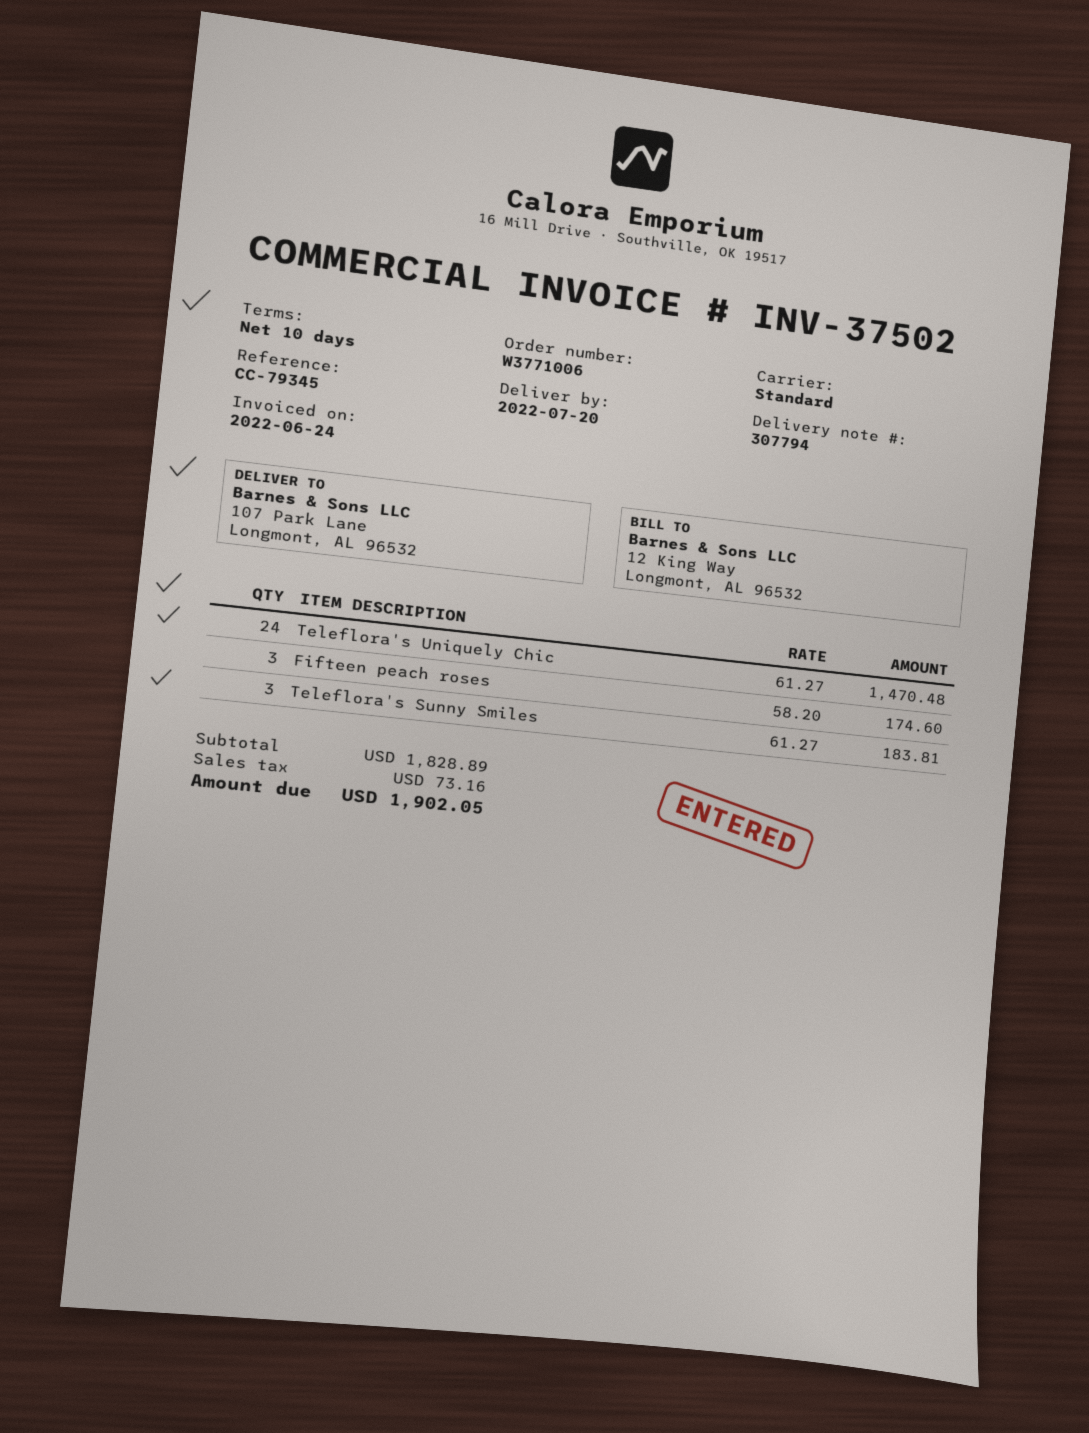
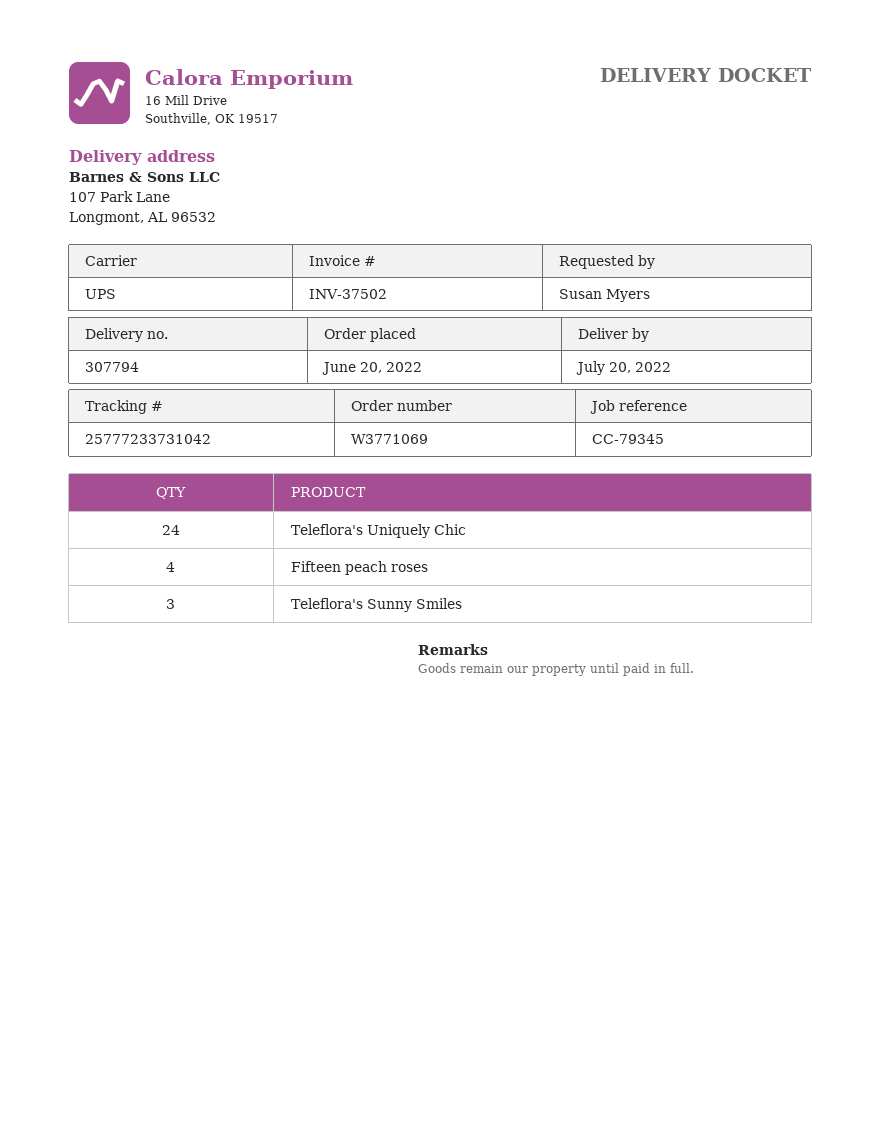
order number: W3771006 -> W3771069
shipping method: standard -> UPS
Fifteen peach roses: 3 -> 4

